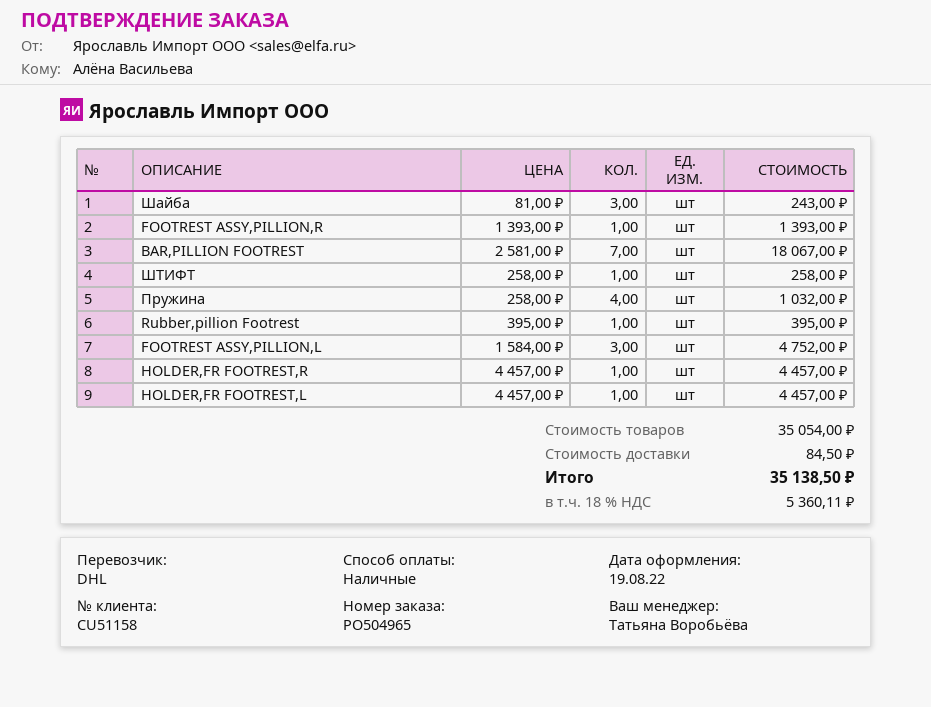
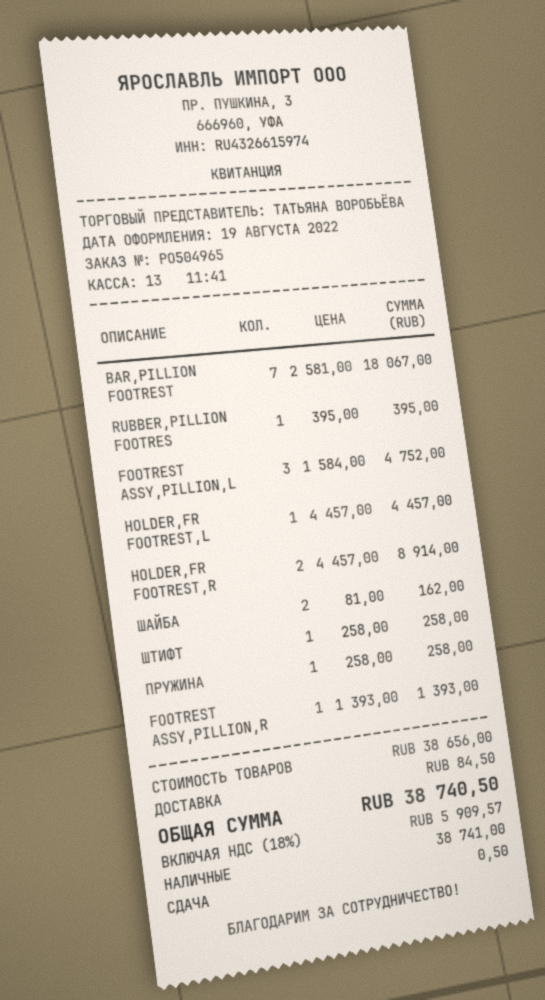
Шайба: 3 x 81.00 = 243.00 -> 2 x 81.00 = 162.00
Пружина: 4 x 258.00 = 1032.00 -> 1 x 258.00 = 258.00
HOLDER,FR FOOTREST,R: 1 x 4457.00 = 4457.00 -> 2 x 4457.00 = 8914.00
subtotal: 35054.00 -> 38656.00
tax: 18% = 5360.11 -> 18% = 5909.57
total: 35138.50 -> 38740.50

